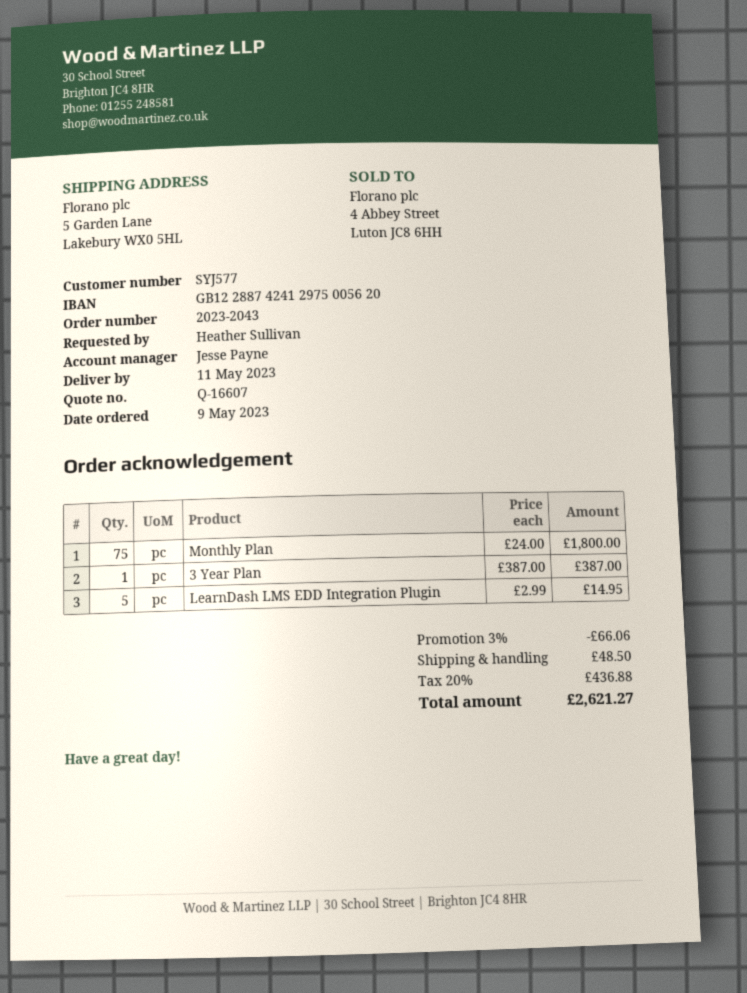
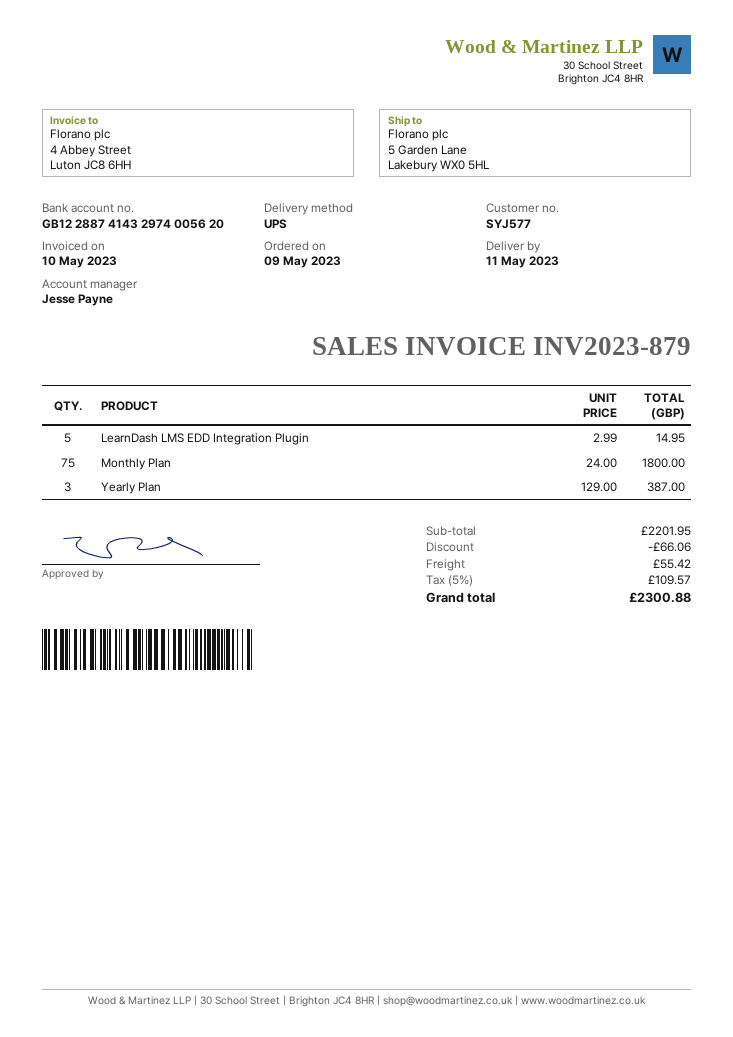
bank account: GB12288742412975005620 -> GB12288741432974005620
3 Year Plan: 1 x 387.00 = 387.00 -> none
Yearly Plan: none -> 3 x 129.00 = 387.00
shipping: 48.50 -> 55.42
tax: 20% = 436.88 -> 5% = 109.57
total: 2621.27 -> 2300.88

